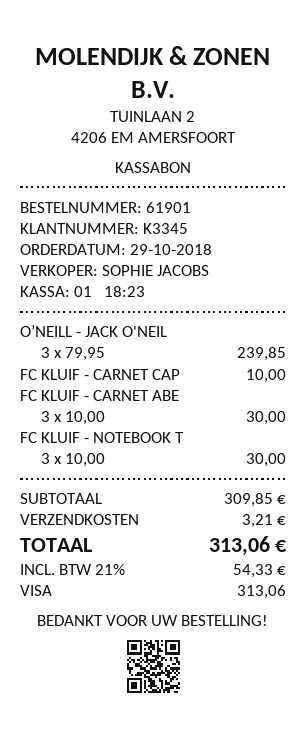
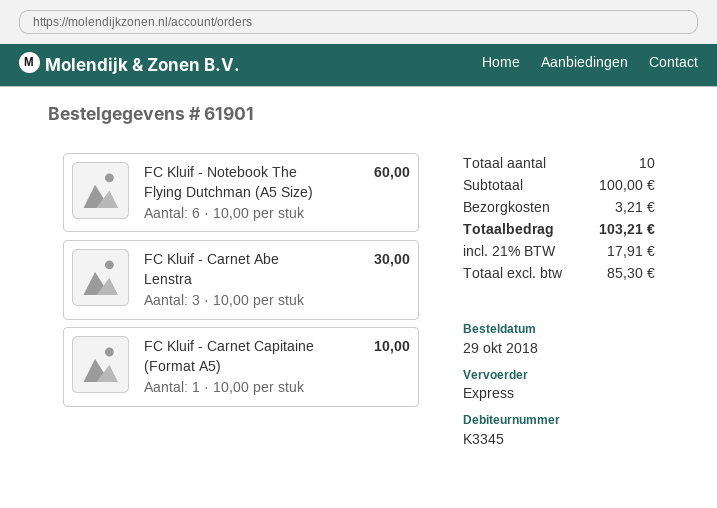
O’NEILL - JACK O'NEIL: 3 x 79.95 = 239.85 -> none
FC KLUIF - NOTEBOOK T: 3 x 10.00 = 30.00 -> 6 x 10.00 = 60.00
subtotal: 309.85 -> 100.00
tax: 21% = 54.33 -> 21% = 17.91
total: 313.06 -> 103.21

